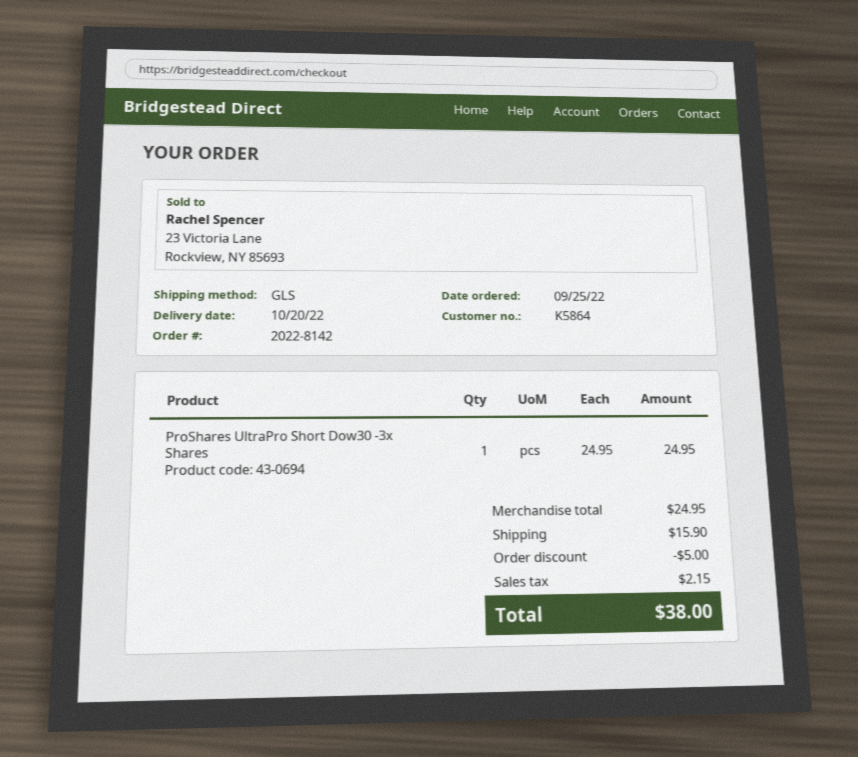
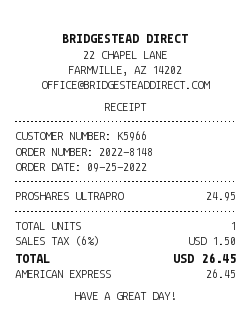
order number: 2022-8142 -> 2022-8148
customer number: K5864 -> K5966
discount: 5.00 -> none
shipping: 15.90 -> none
tax: 2.15 -> 1.50
total: 38.00 -> 26.45

